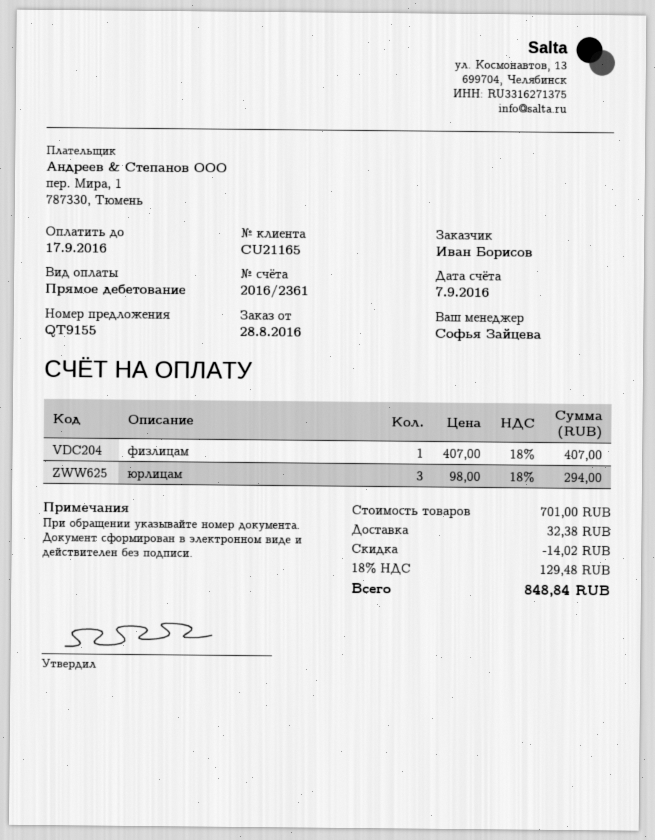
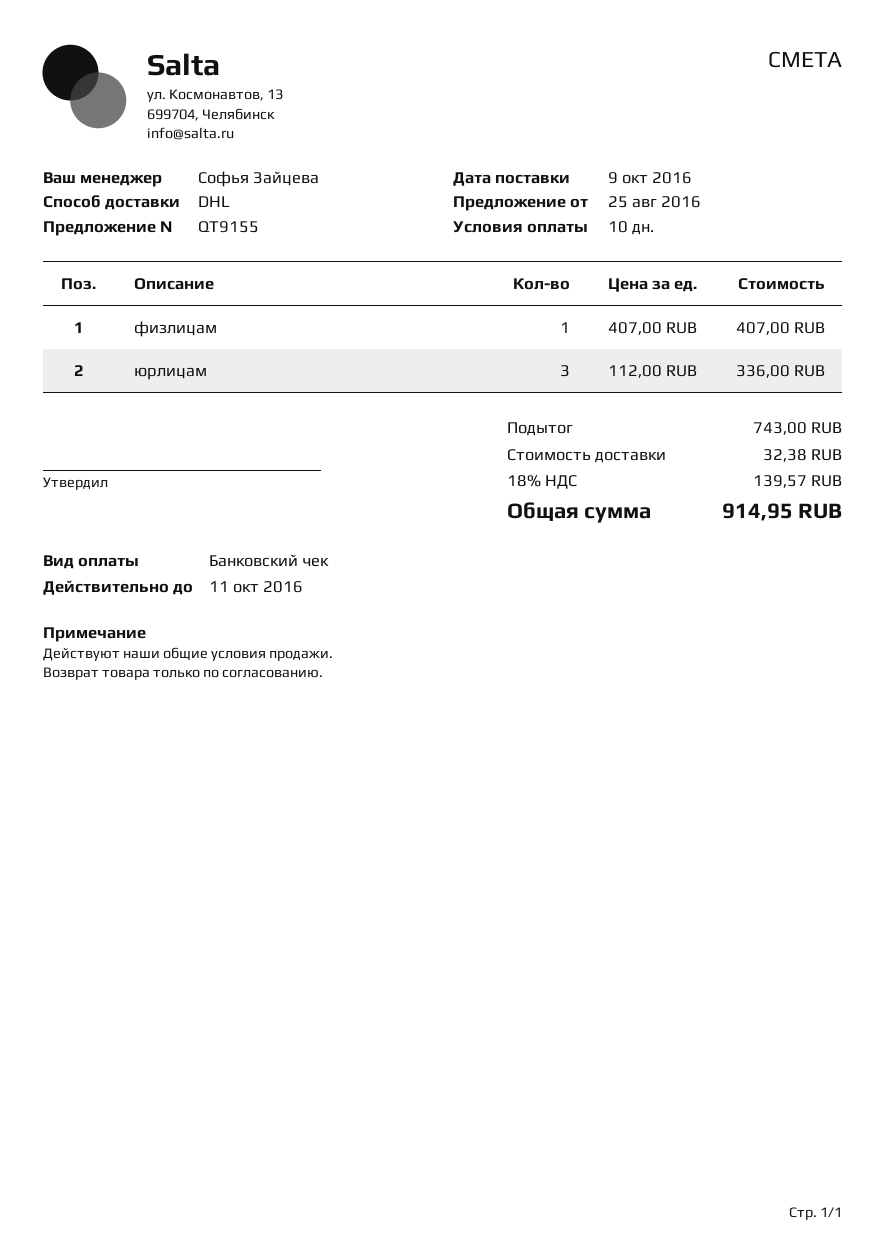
payment method: direct debit -> cheque
юрлицам: 3 x 98.00 = 294.00 -> 3 x 112.00 = 336.00
subtotal: 701.00 -> 743.00
discount: 14.02 -> none
tax: 18% = 129.48 -> 18% = 139.57
total: 848.84 -> 914.95

